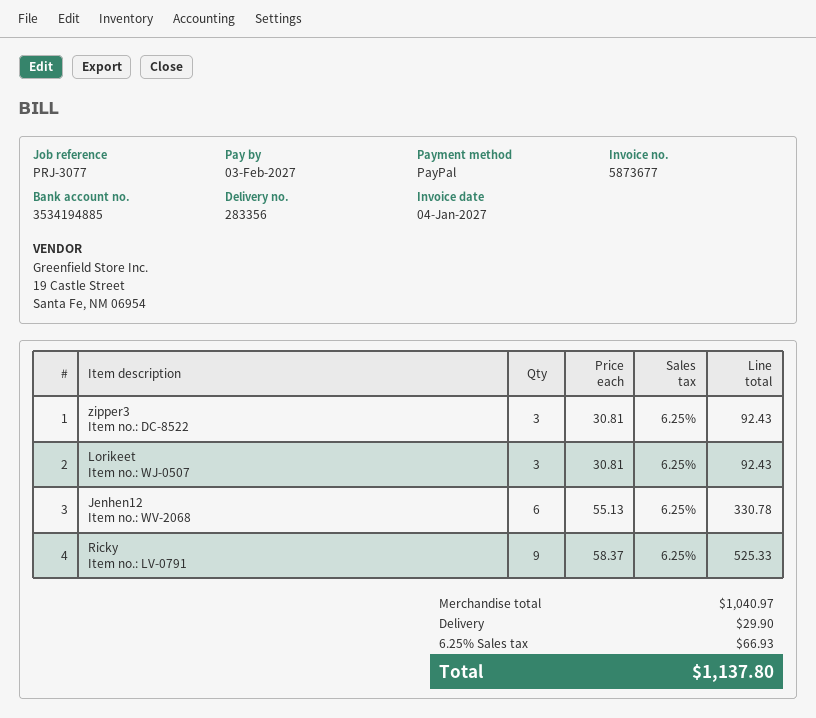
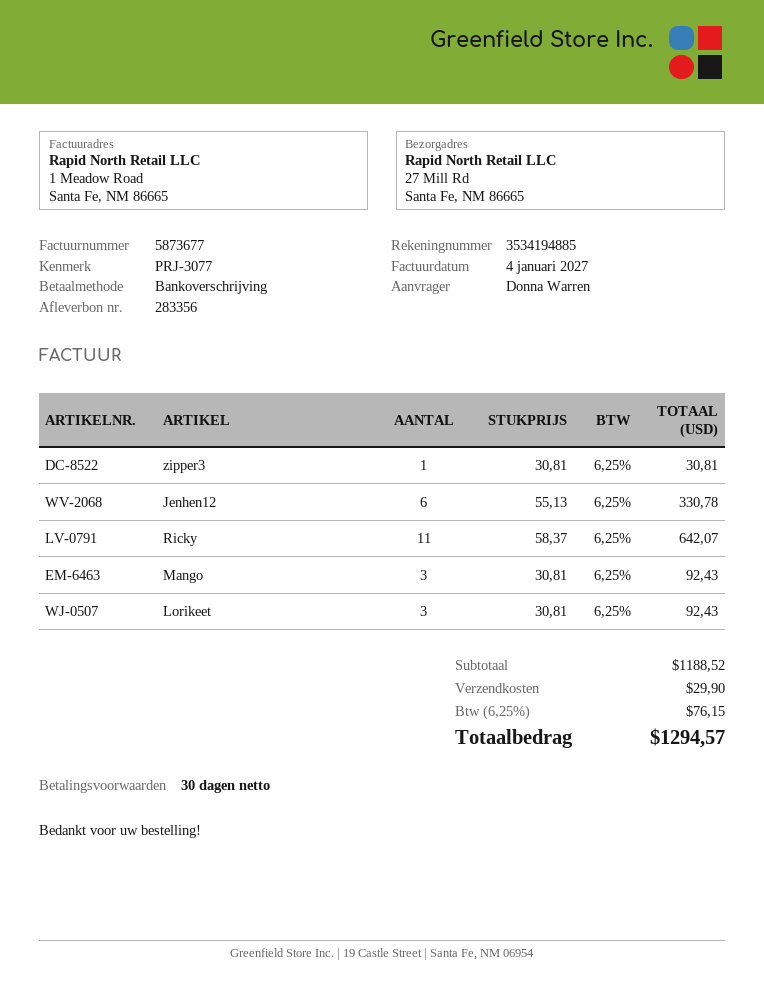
payment method: PayPal -> bank transfer
zipper3: 3 x 30.81 = 92.43 -> 1 x 30.81 = 30.81
Ricky: 9 x 58.37 = 525.33 -> 11 x 58.37 = 642.07
Mango: none -> 3 x 30.81 = 92.43
subtotal: 1040.97 -> 1188.52
tax: 6.25% = 66.93 -> 6.25% = 76.15
total: 1137.80 -> 1294.57

